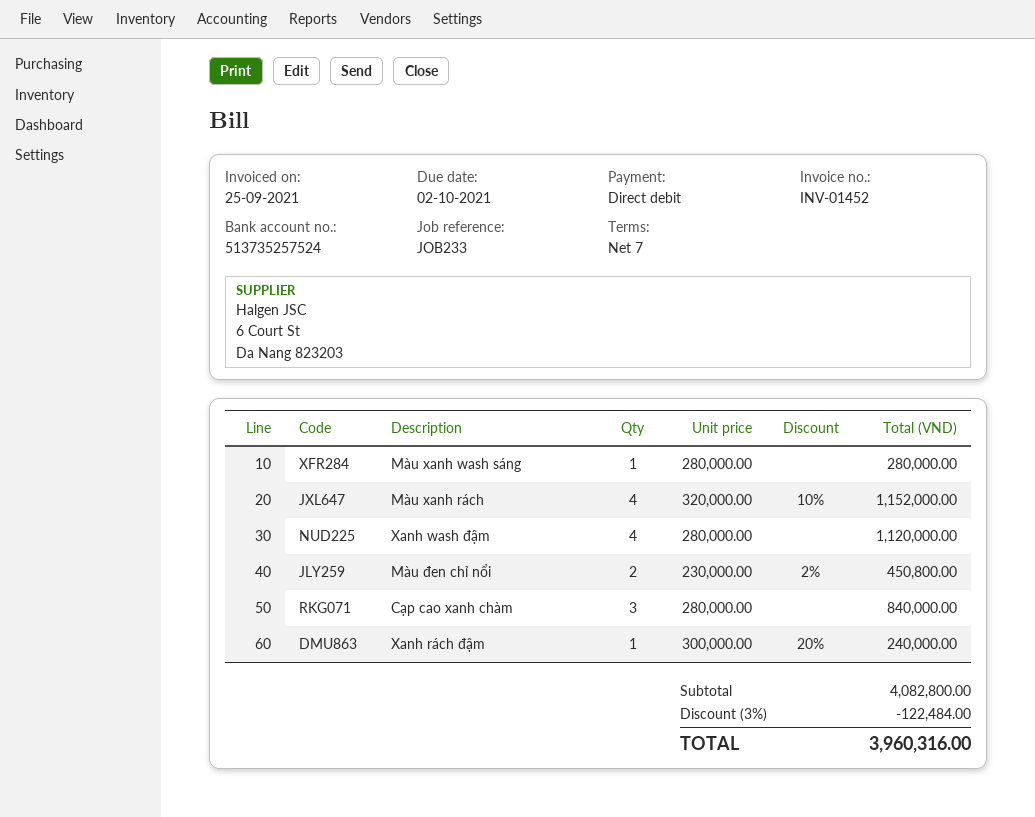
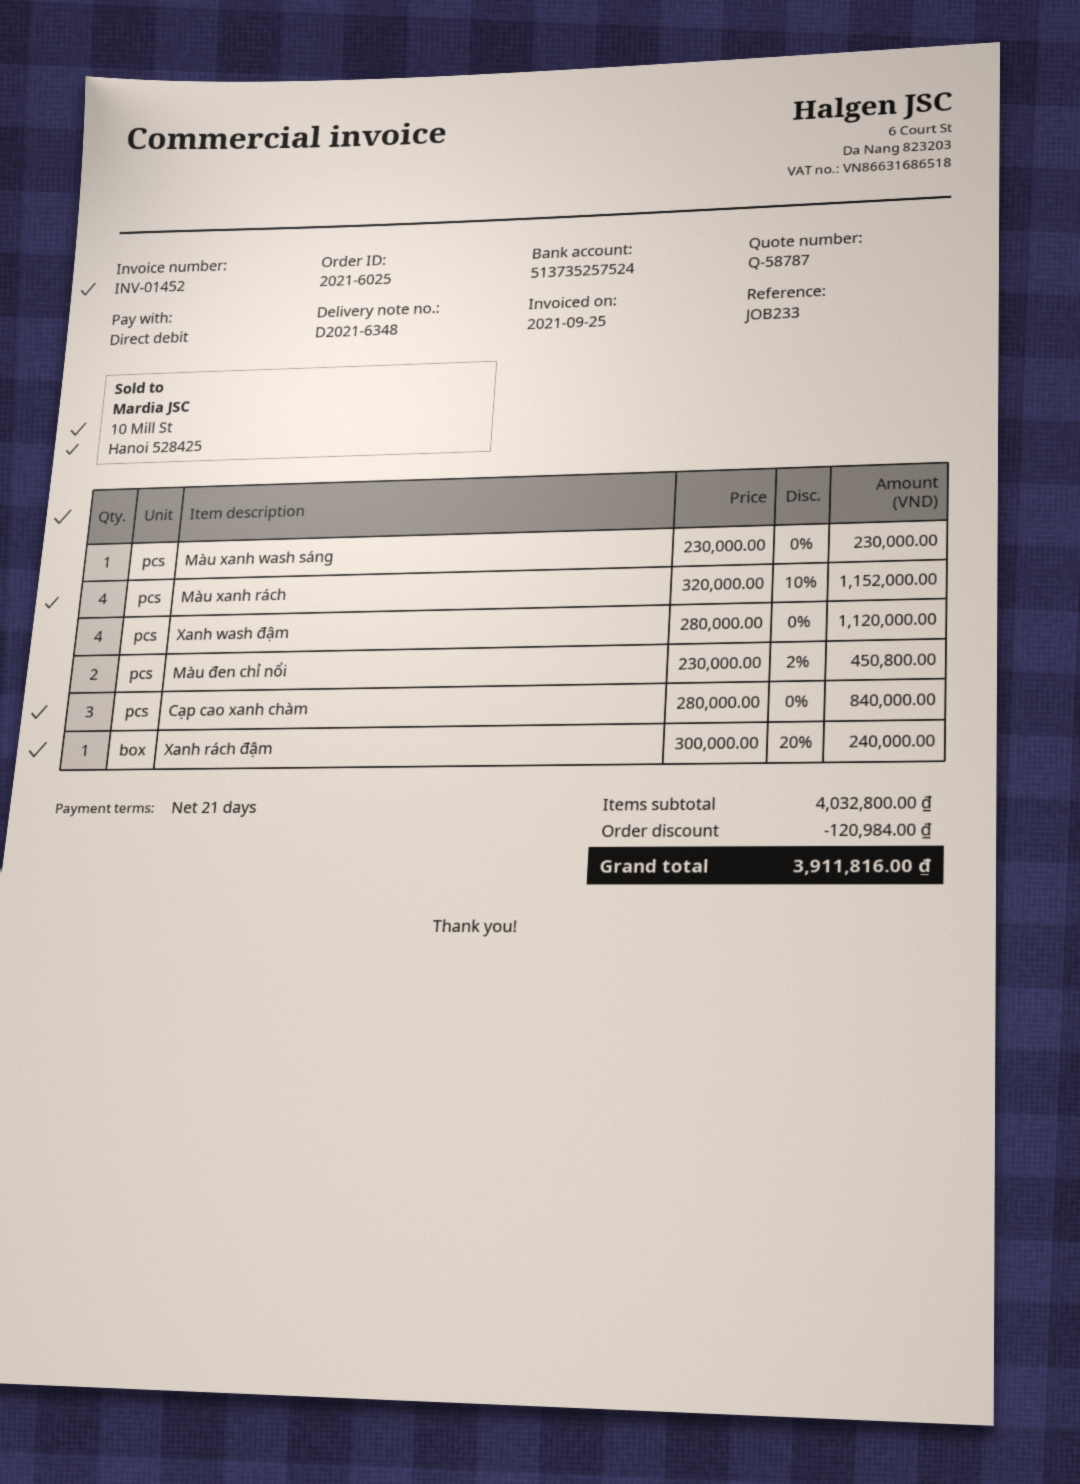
payment terms: 7 days -> 21 days
Màu xanh wash sáng: 1 x 280000.00 = 280000.00 -> 1 x 230000.00 = 230000.00
subtotal: 4082800.00 -> 4032800.00
discount: 122484.00 -> 120984.00
total: 3960316.00 -> 3911816.00

